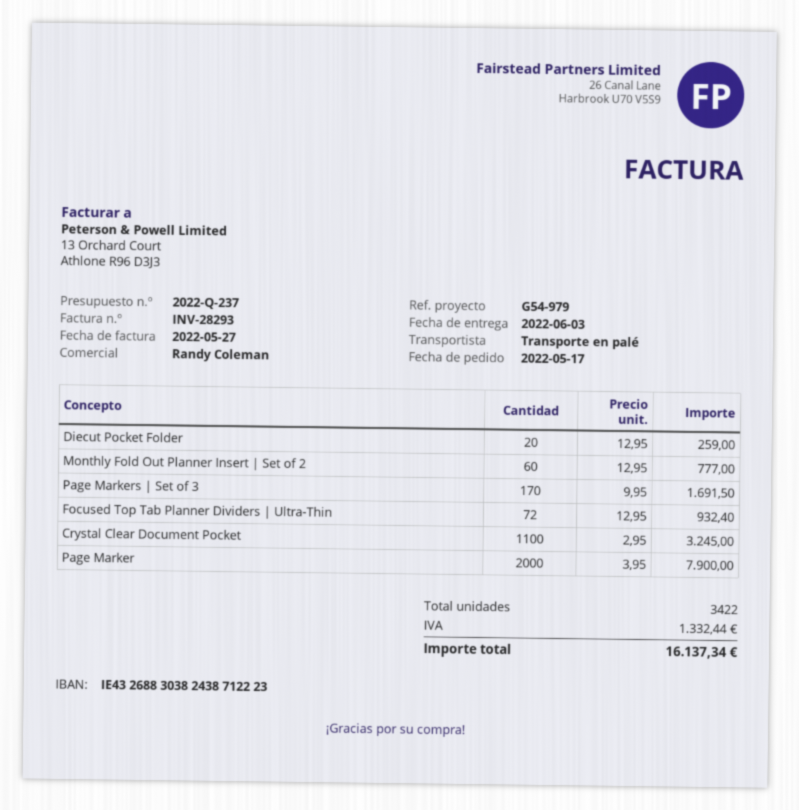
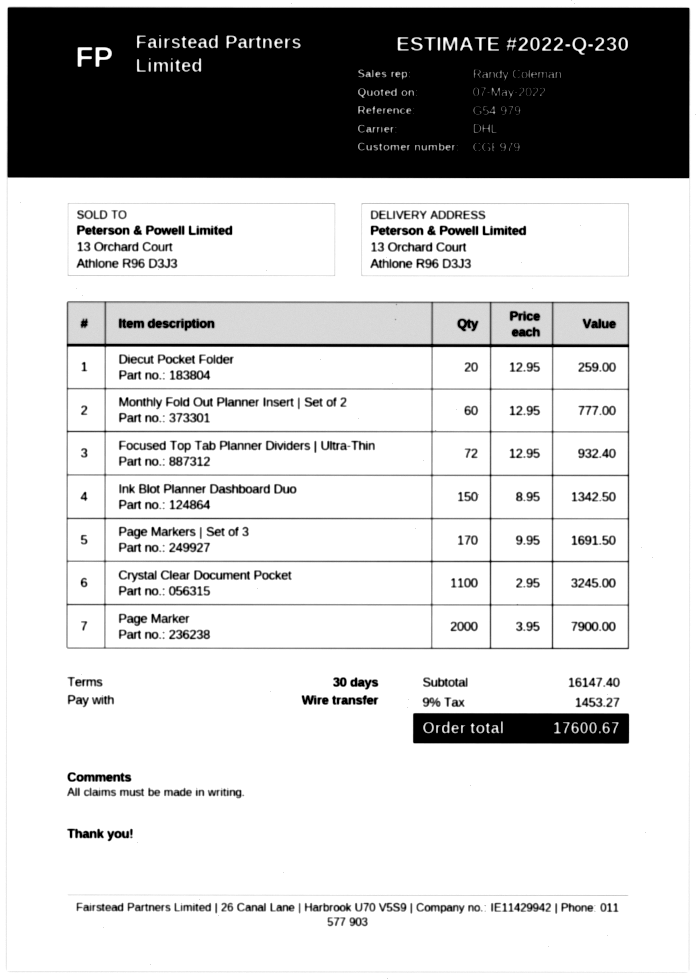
quote number: 2022-Q-237 -> 2022-Q-230
shipping method: pallet freight -> DHL
Ink Blot Planner Dashboard Duo: none -> 150 x 8.95 = 1342.50
tax: 1332.44 -> 1453.27
total: 16137.34 -> 17600.67

